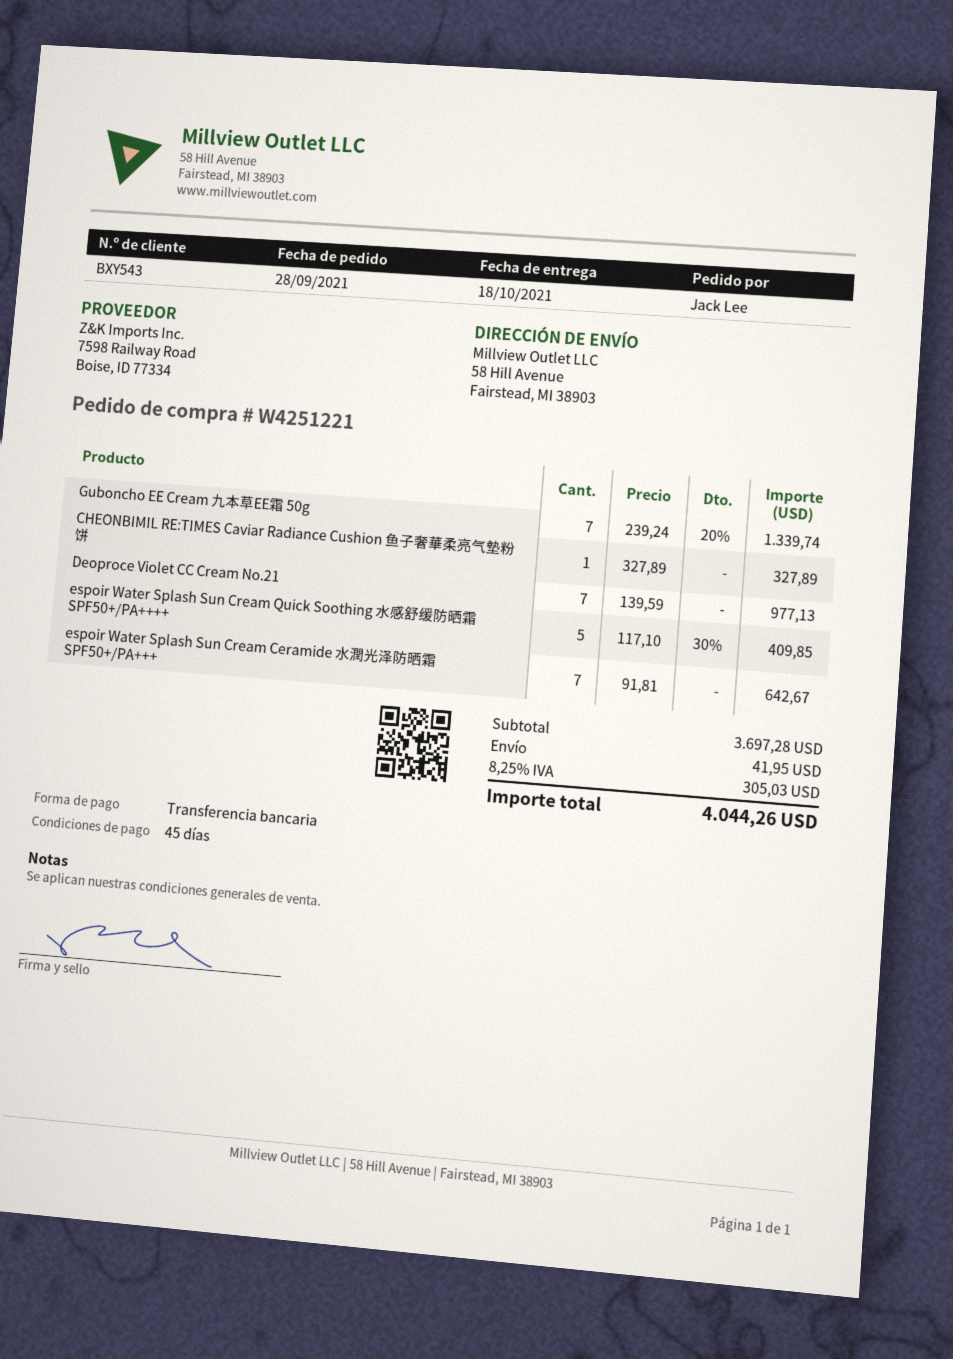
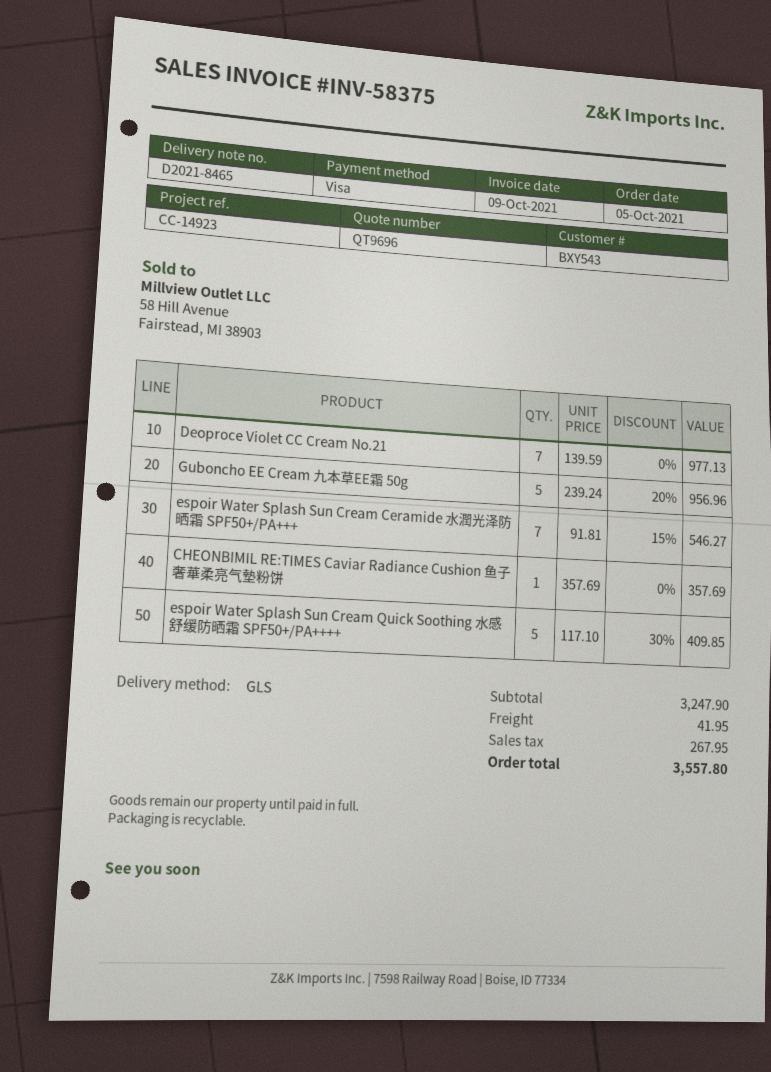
order date: 2021-09-28 -> 2021-10-05
payment method: bank transfer -> Visa
Guboncho EE Cream 九本草EE霜 50g: 7 x 239.24 - 20% = 1339.74 -> 5 x 239.24 - 20% = 956.96
CHEONBIMIL RE:TIMES Caviar Radiance Cushion 鱼子奢華柔亮气墊粉饼: 1 x 327.89 = 327.89 -> 1 x 357.69 = 357.69
espoir Water Splash Sun Cream Ceramide 水潤光泽防晒霜 SPF50+/PA+++: 7 x 91.81 = 642.67 -> 7 x 91.81 - 15% = 546.27
subtotal: 3697.28 -> 3247.90
tax: 305.03 -> 267.95
total: 4044.26 -> 3557.80

